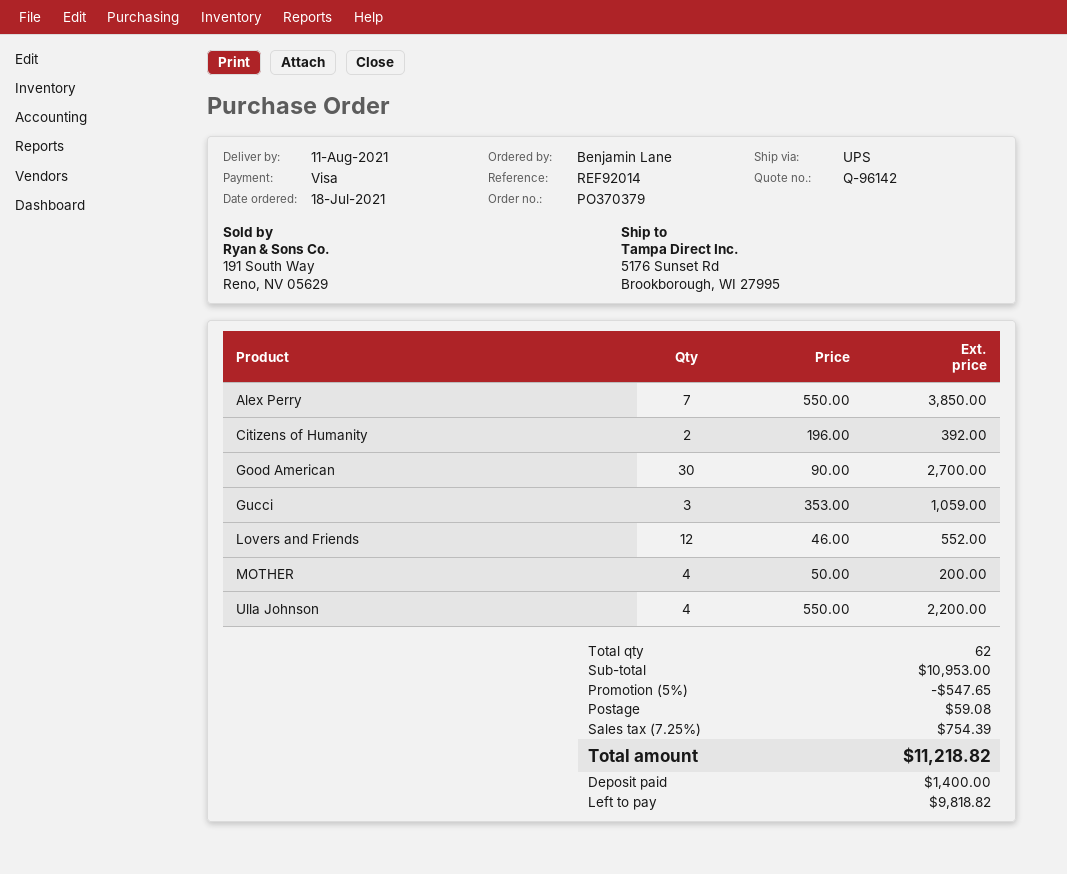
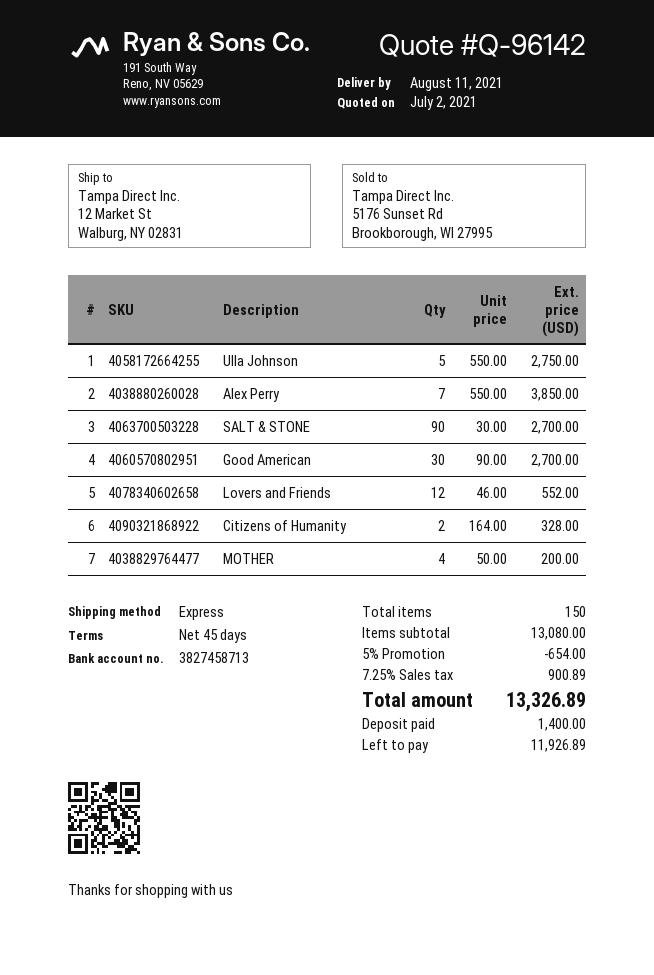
shipping method: UPS -> express
ship to: 5176 Sunset Rd, Brookborough, WI 27995 -> 12 Market St, Walburg, NY 02831
Citizens of Humanity: 2 x 196.00 = 392.00 -> 2 x 164.00 = 328.00
Gucci: 3 x 353.00 = 1059.00 -> none
Ulla Johnson: 4 x 550.00 = 2200.00 -> 5 x 550.00 = 2750.00
SALT & STONE: none -> 90 x 30.00 = 2700.00
total quantity: 62 -> 150
subtotal: 10953.00 -> 13080.00
discount: 5% = 547.65 -> 5% = 654.00
shipping: 59.08 -> none
tax: 7.25% = 754.39 -> 7.25% = 900.89
total: 11218.82 -> 13326.89
balance: 9818.82 -> 11926.89

